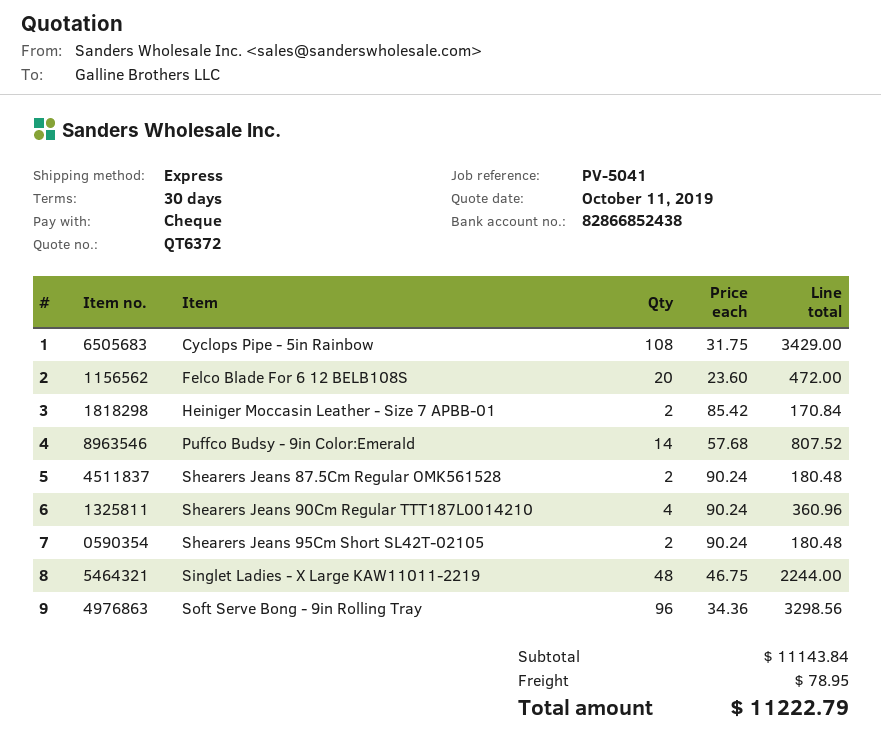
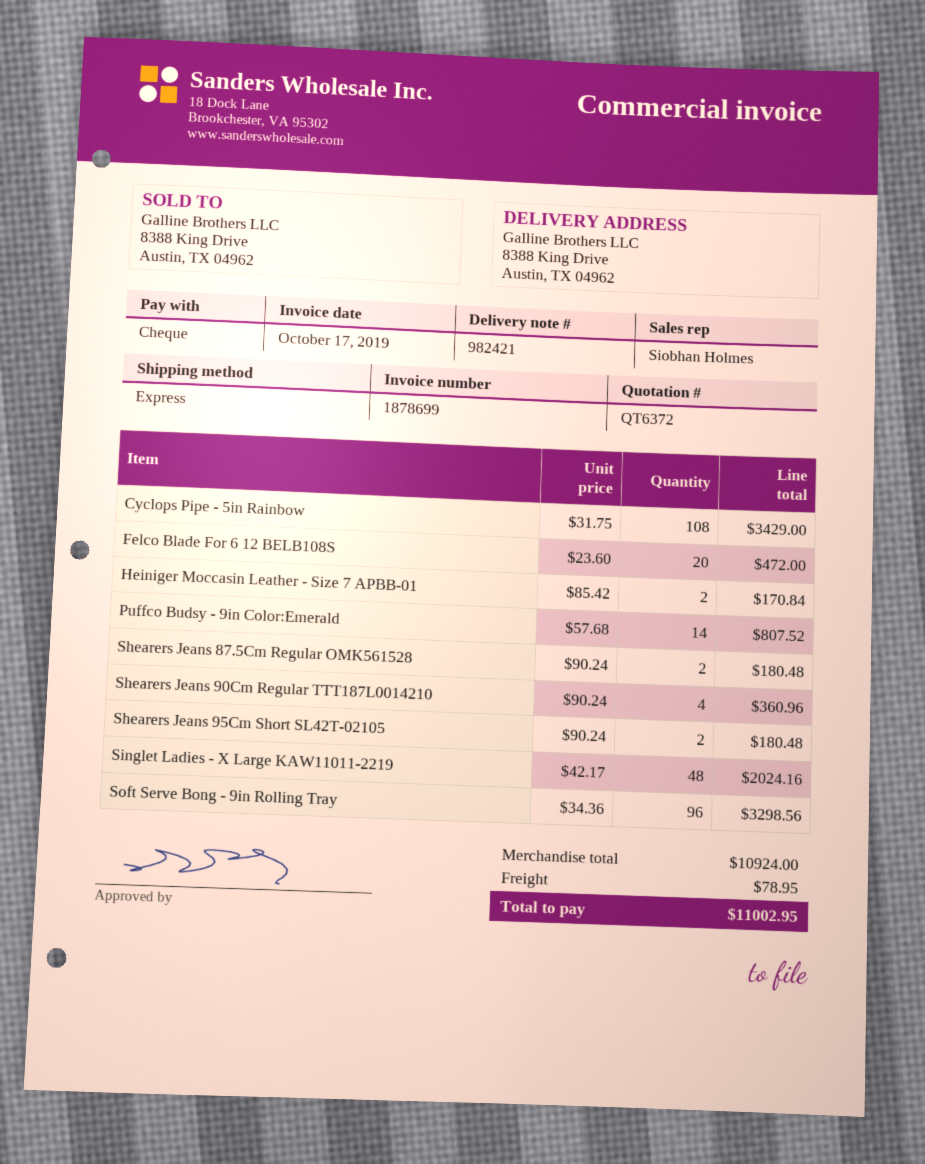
Singlet Ladies - X Large KAW11011-2219: 48 x 46.75 = 2244.00 -> 48 x 42.17 = 2024.16
subtotal: 11143.84 -> 10924.00
total: 11222.79 -> 11002.95

